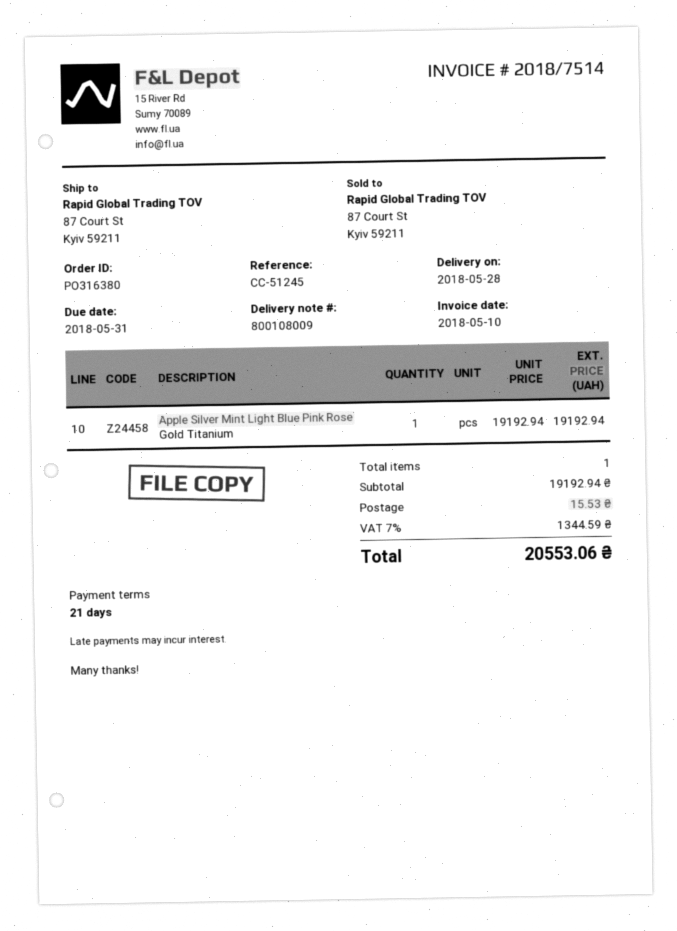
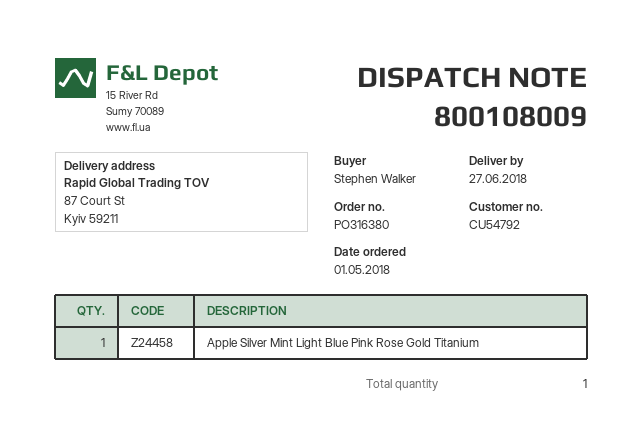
delivery date: 2018-05-28 -> 2018-06-27

